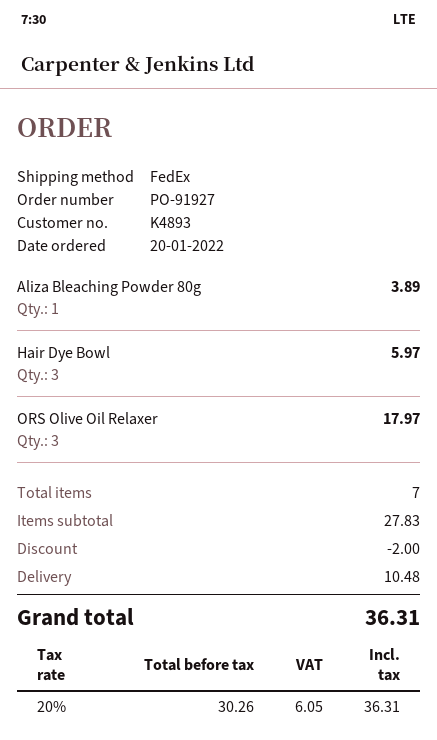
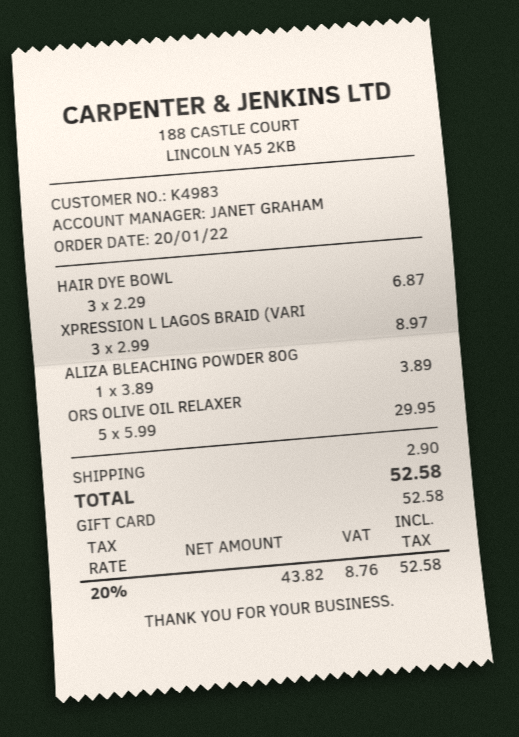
customer number: K4893 -> K4983
Hair Dye Bowl: 3 for 5.97 -> 3 for 6.87
ORS Olive Oil Relaxer: 3 for 17.97 -> 5 for 29.95
XPRESSION L LAGOS BRAID (VARI: none -> 3 for 8.97
discount: 2.00 -> none
shipping: 10.48 -> 2.90
net: 30.26 -> 43.82
tax: 20% = 6.05 -> 20% = 8.76
total: 36.31 -> 52.58

